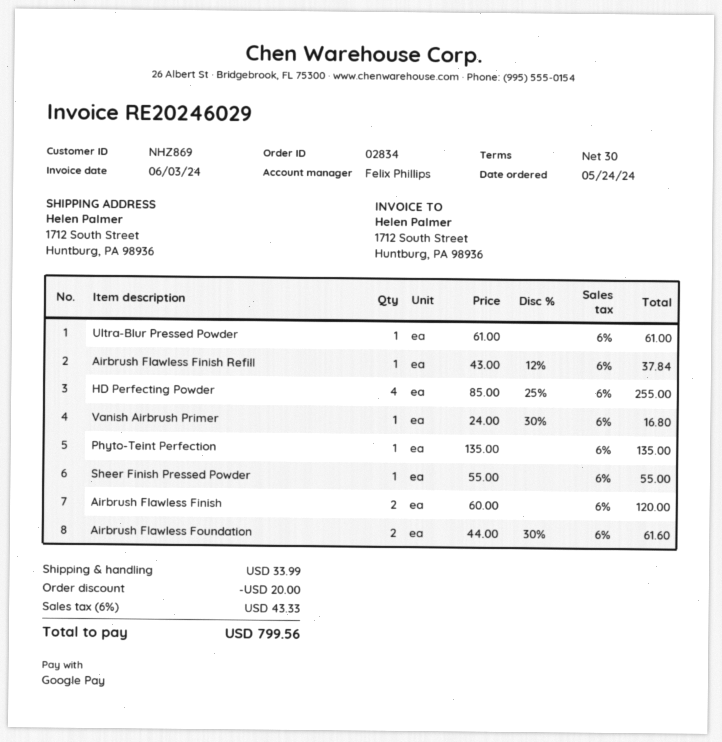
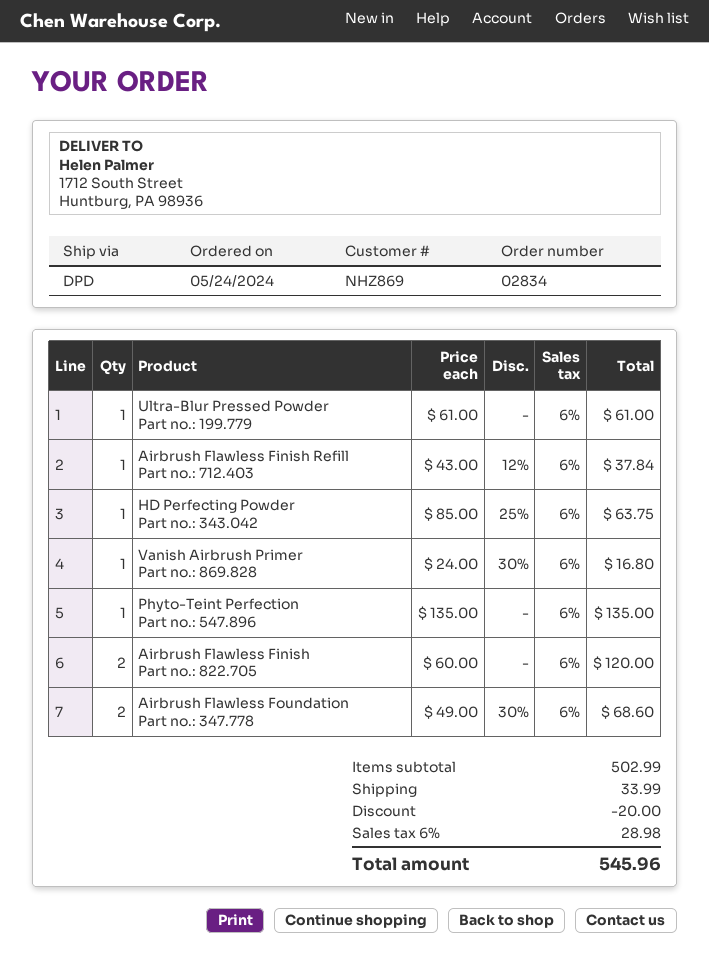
HD Perfecting Powder: 4 x 85.00 - 25% = 255.00 -> 1 x 85.00 - 25% = 63.75
Sheer Finish Pressed Powder: 1 x 55.00 = 55.00 -> none
Airbrush Flawless Foundation: 2 x 44.00 - 30% = 61.60 -> 2 x 49.00 - 30% = 68.60
tax: 6% = 43.33 -> 6% = 28.98
total: 799.56 -> 545.96

